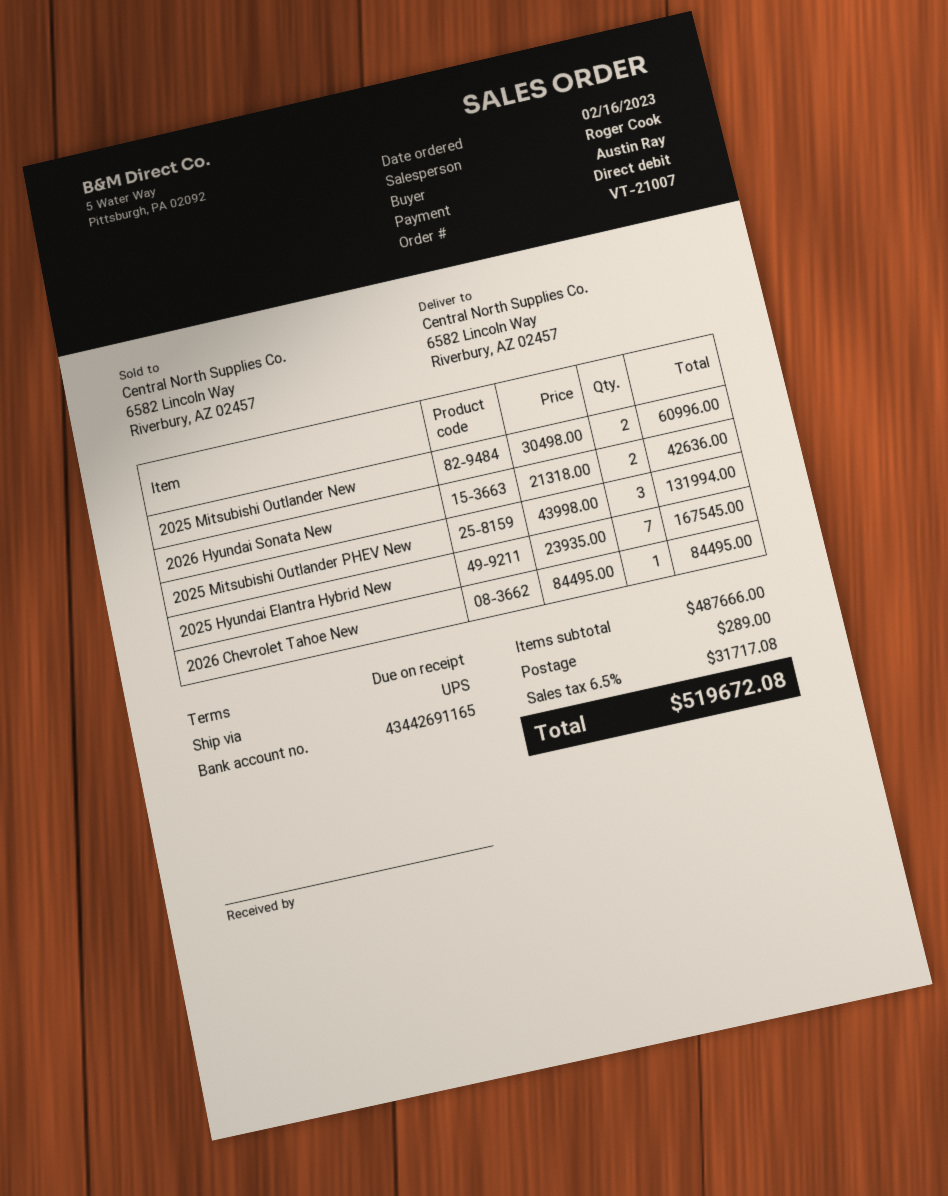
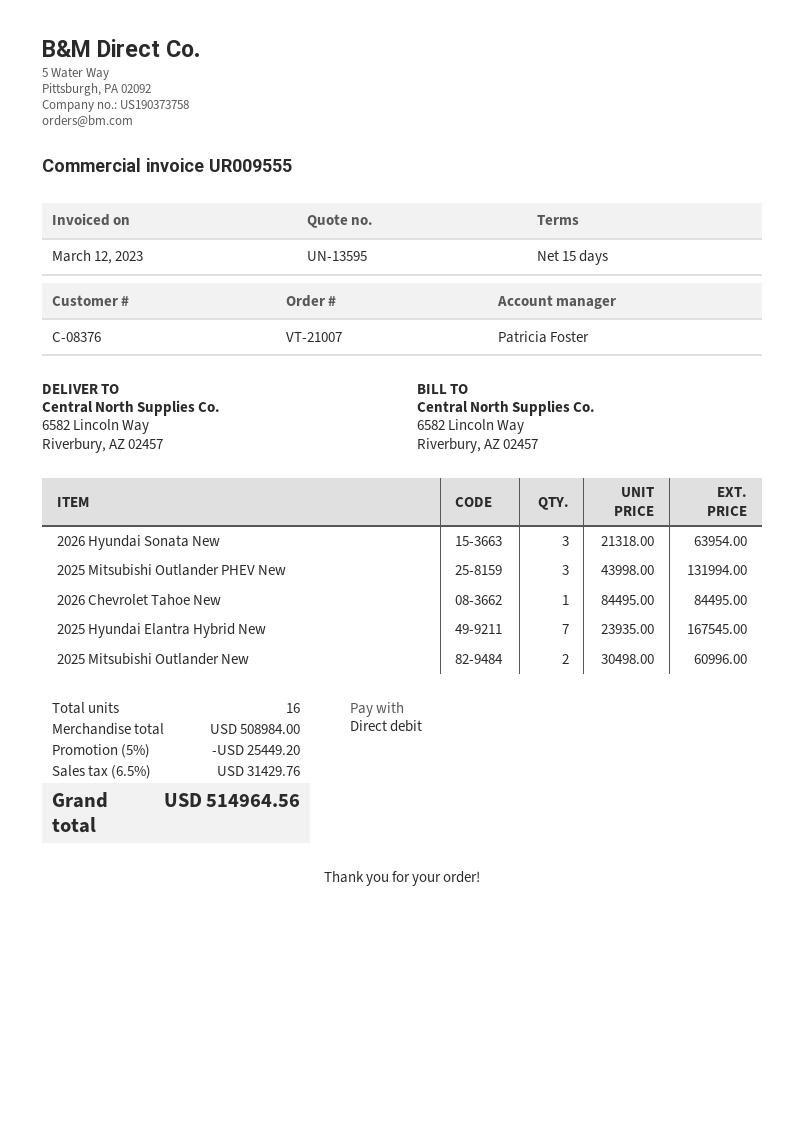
payment terms: on receipt -> 15 days
sales rep: Roger Cook -> Patricia Foster
2026 Hyundai Sonata New: 2 x 21318.00 = 42636.00 -> 3 x 21318.00 = 63954.00
subtotal: 487666.00 -> 508984.00
discount: none -> 5% = 25449.20
shipping: 289.00 -> none
tax: 6.5% = 31717.08 -> 6.5% = 31429.76
total: 519672.08 -> 514964.56

